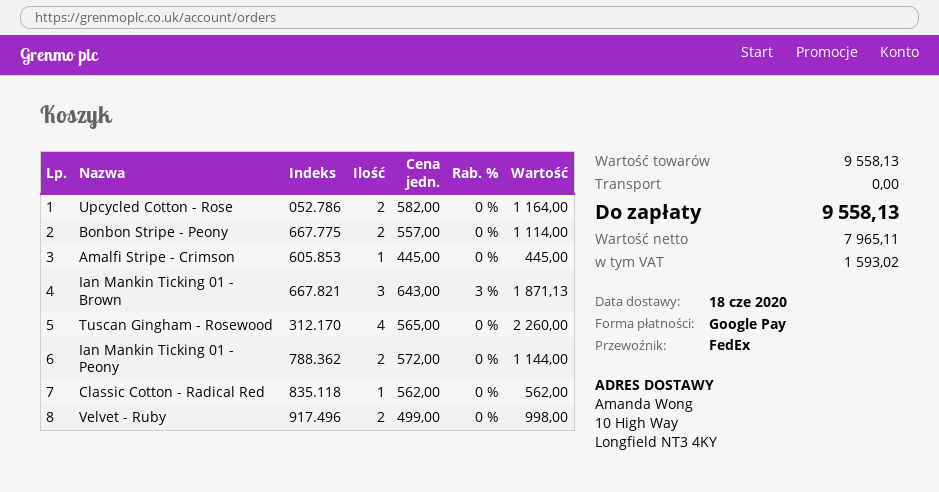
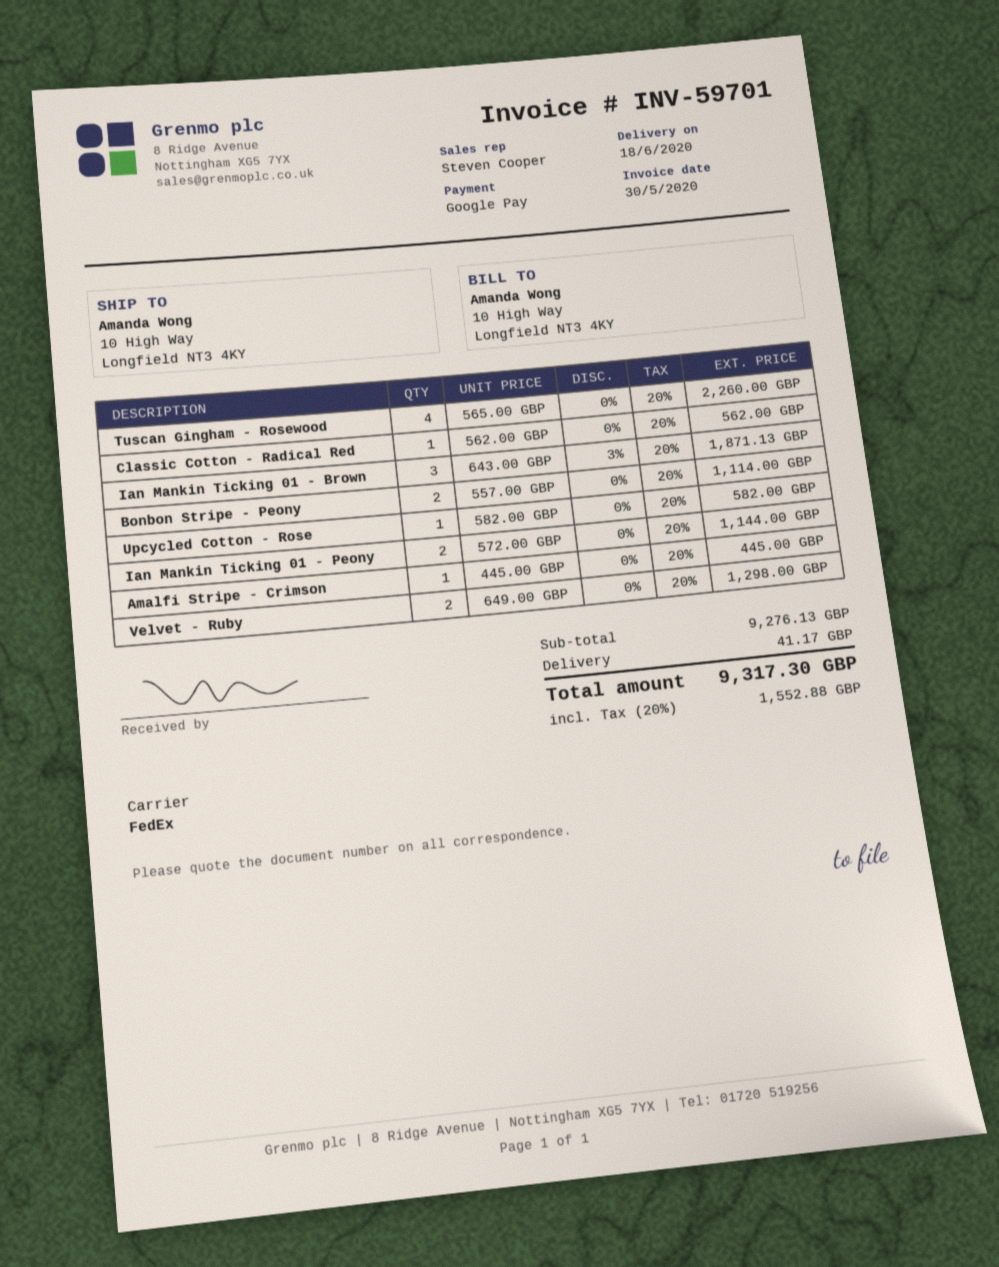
Upcycled Cotton - Rose: 2 x 582.00 = 1164.00 -> 1 x 582.00 = 582.00
Velvet - Ruby: 2 x 499.00 = 998.00 -> 2 x 649.00 = 1298.00
subtotal: 9558.13 -> 9276.13
shipping: 0.00 -> 41.17
tax: 1593.02 -> 1552.88
total: 9558.13 -> 9317.30

